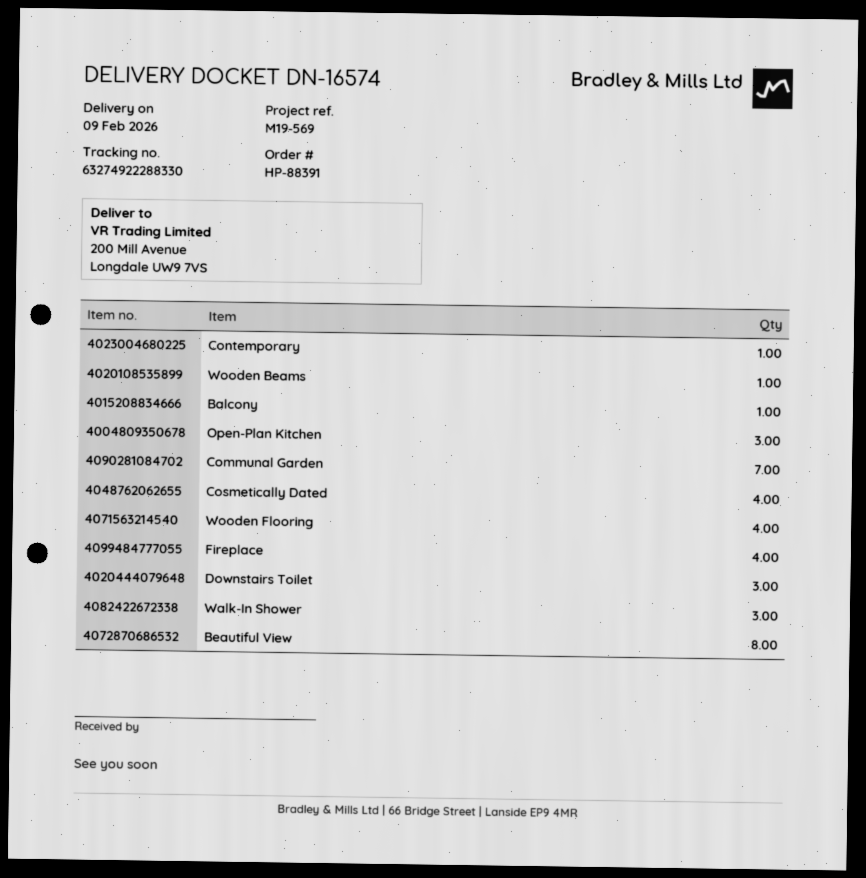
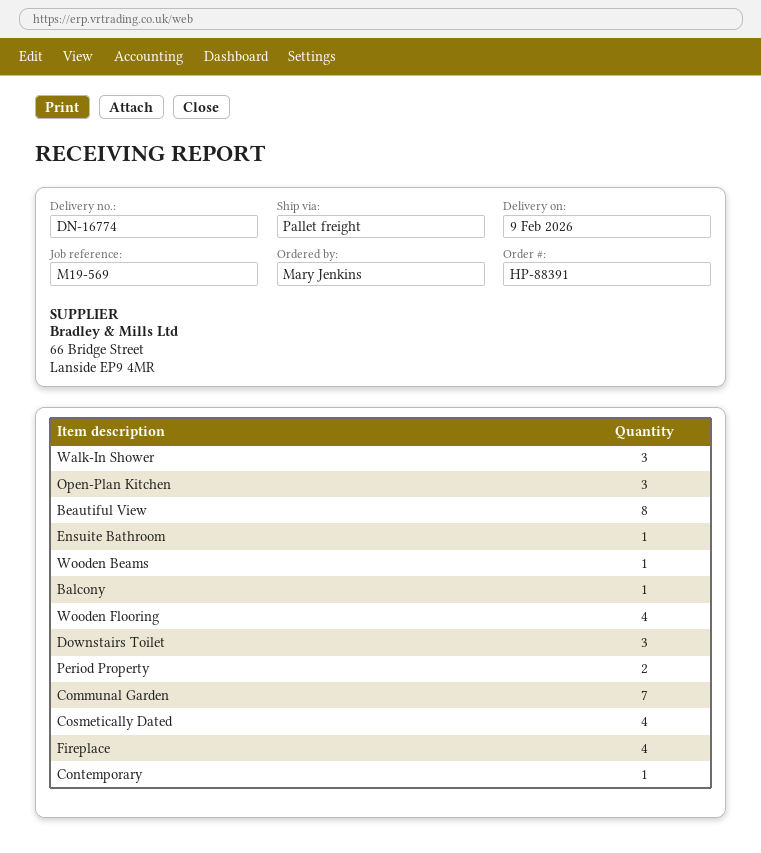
delivery note number: DN-16574 -> DN-16774
Ensuite Bathroom: none -> 1
Period Property: none -> 2

